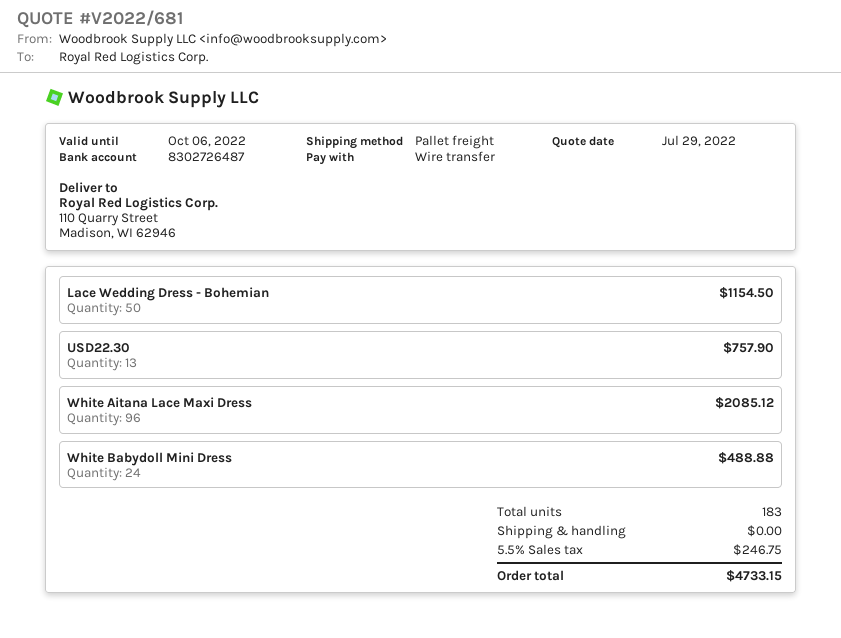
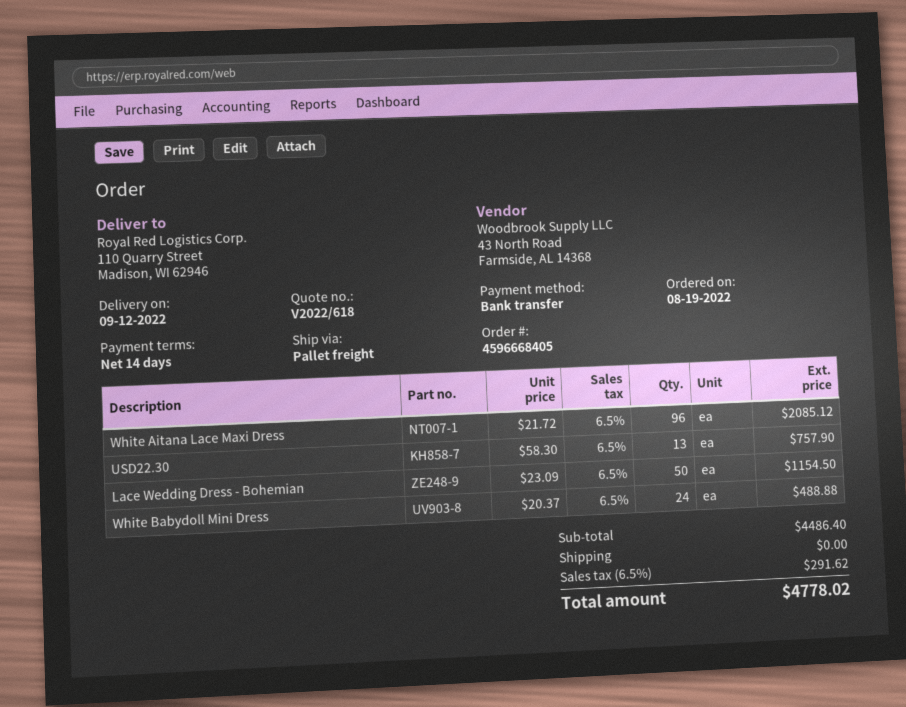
quote number: V2022/681 -> V2022/618
tax: 5.5% = 246.75 -> 6.5% = 291.62
total: 4733.15 -> 4778.02

